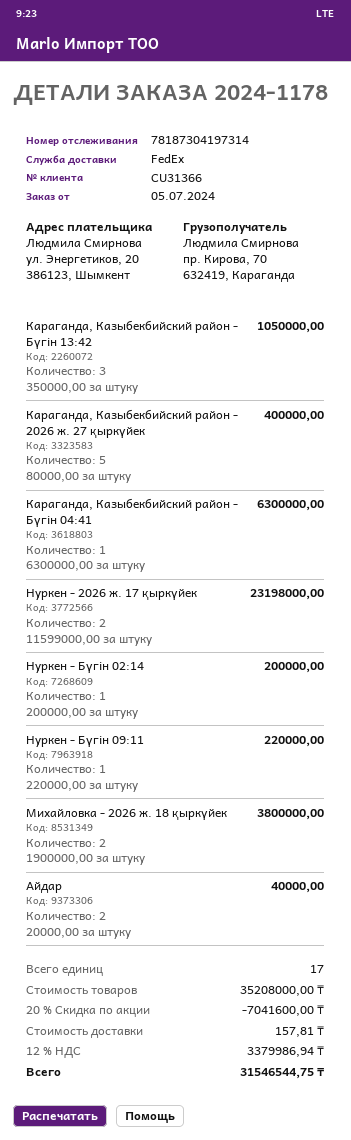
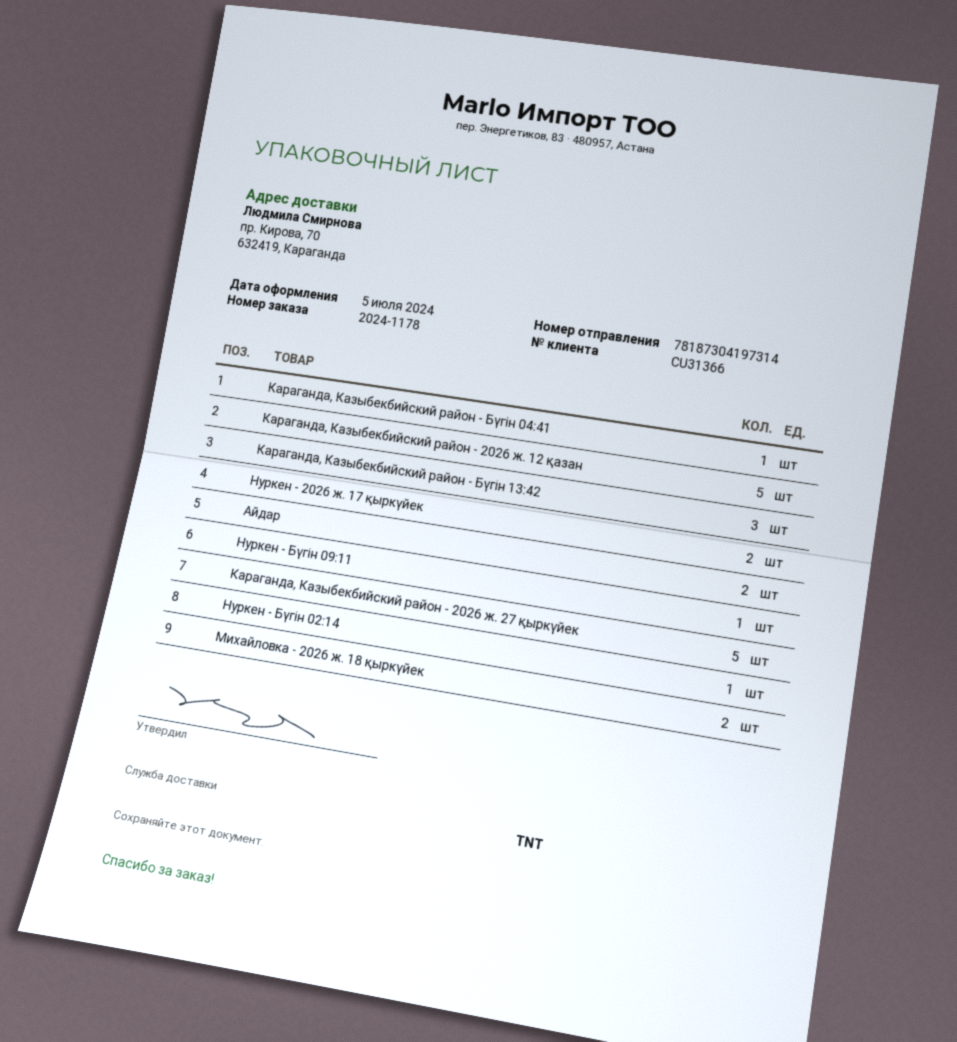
shipping method: FedEx -> TNT
Караганда, Казыбекбийский район - 2026 ж. 12 қазан: none -> 5

